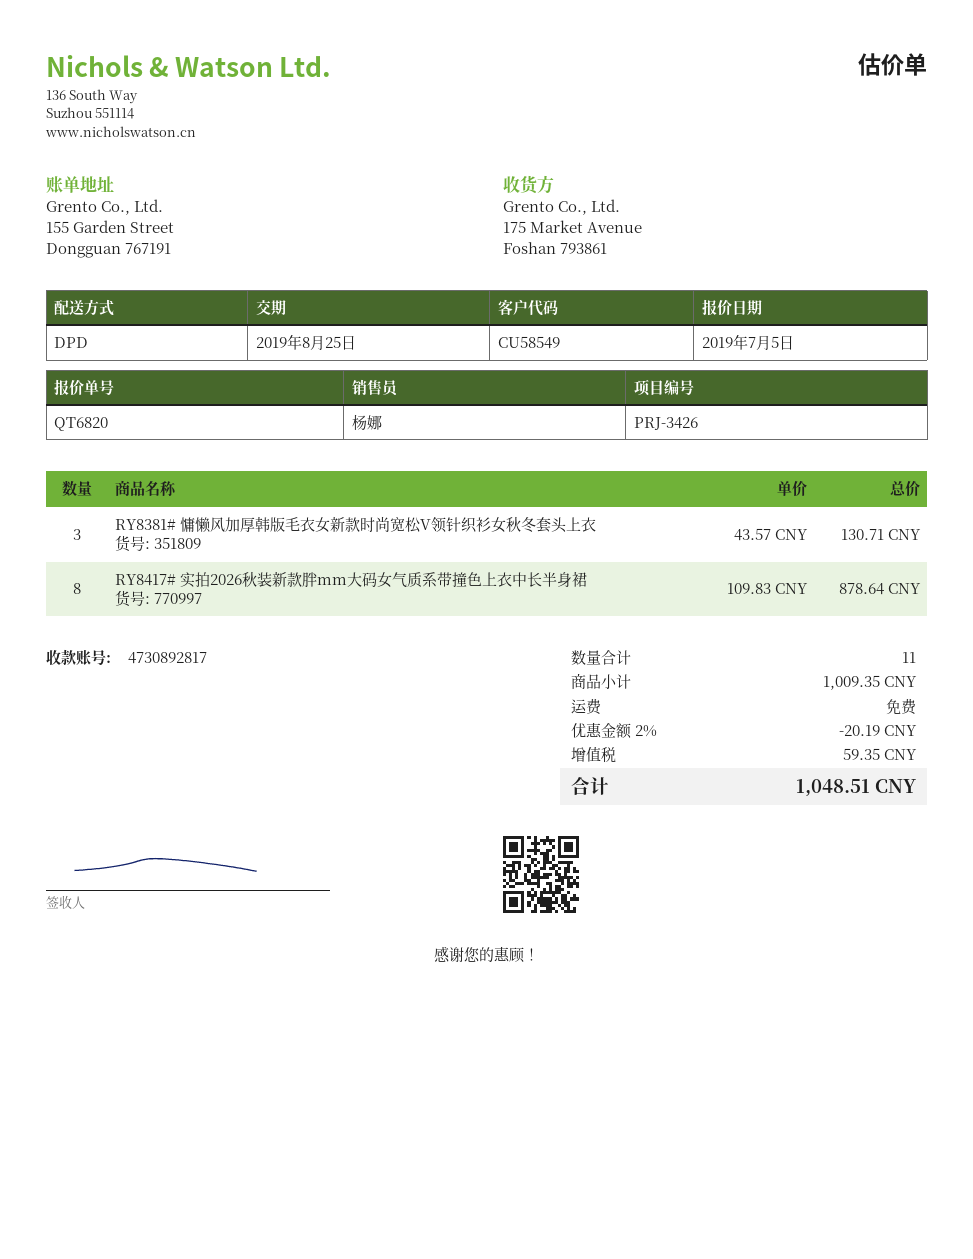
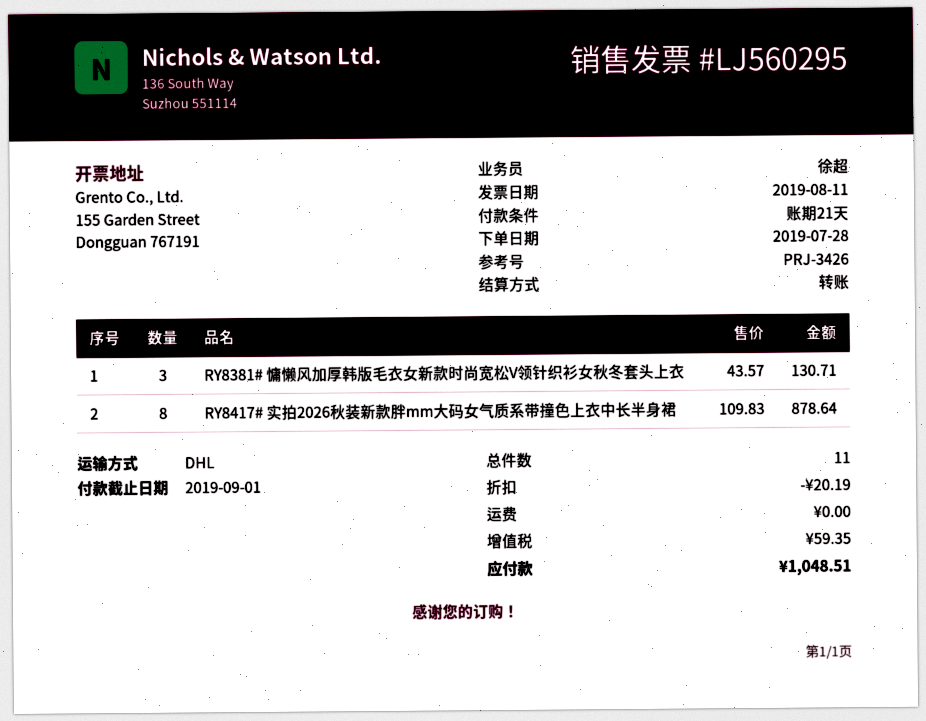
sales rep: 杨娜 -> 徐超
shipping method: DPD -> DHL

